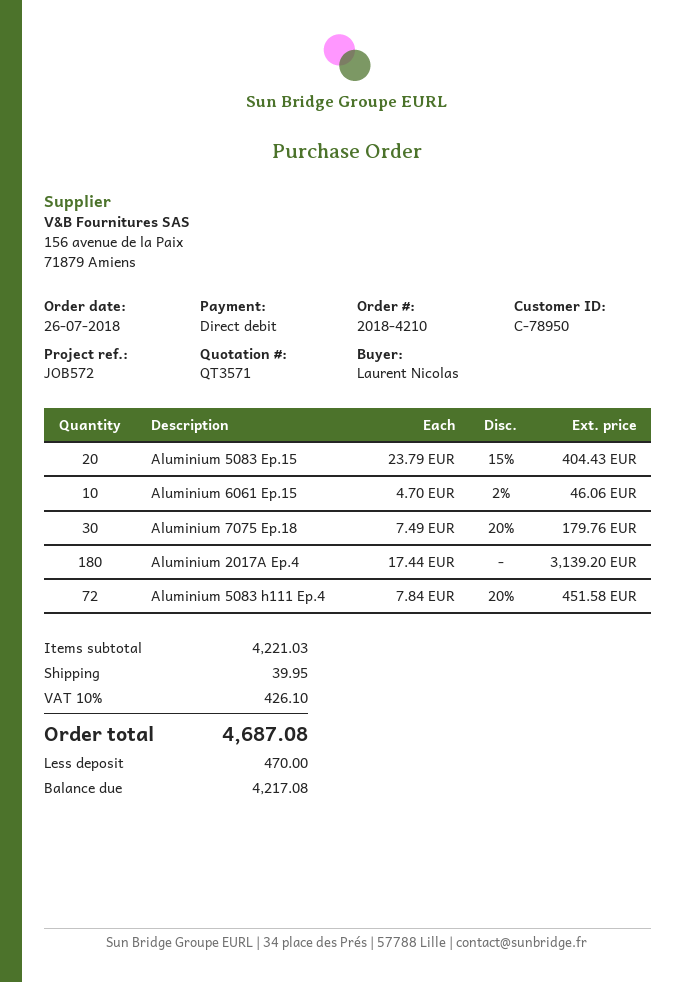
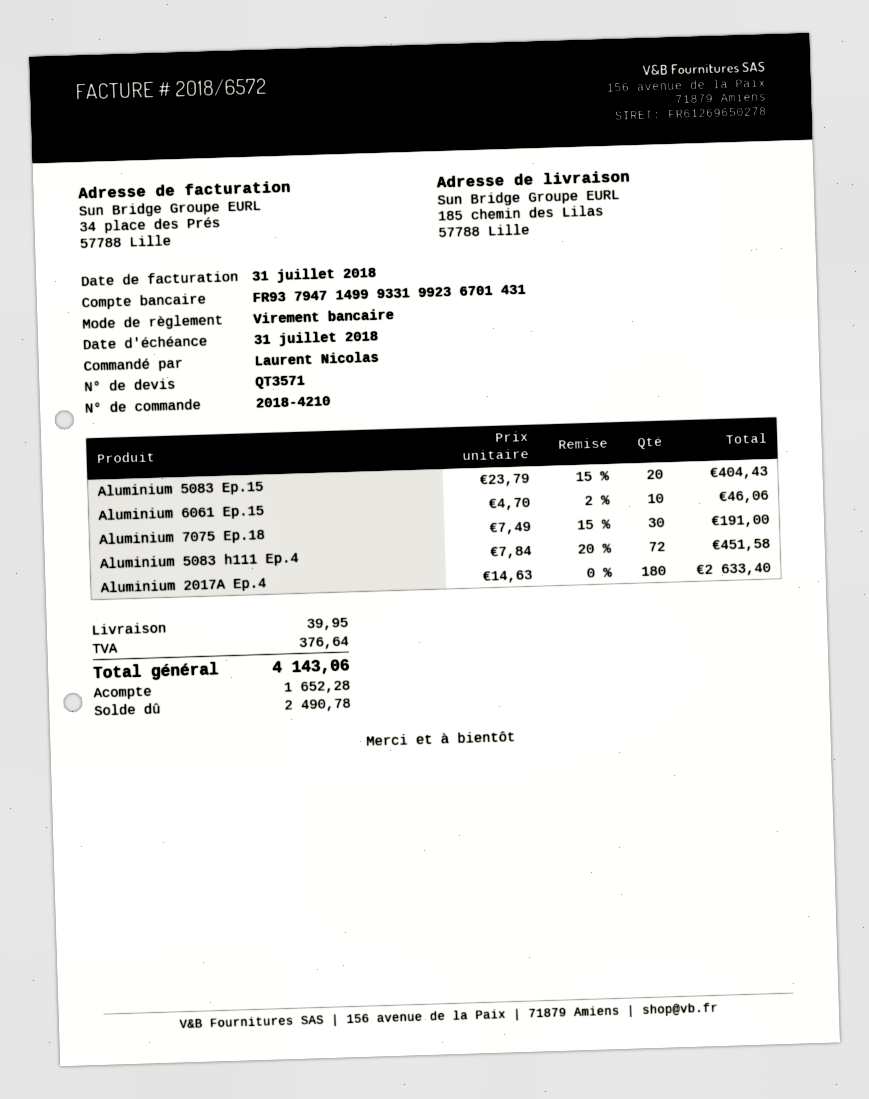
payment method: direct debit -> bank transfer
Aluminium 7075 Ep.18: 30 x 7.49 - 20% = 179.76 -> 30 x 7.49 - 15% = 191.00
Aluminium 2017A Ep.4: 180 x 17.44 = 3139.20 -> 180 x 14.63 = 2633.40
tax: 426.10 -> 376.64
total: 4687.08 -> 4143.06
deposit: 470.00 -> 1652.28
balance: 4217.08 -> 2490.78

